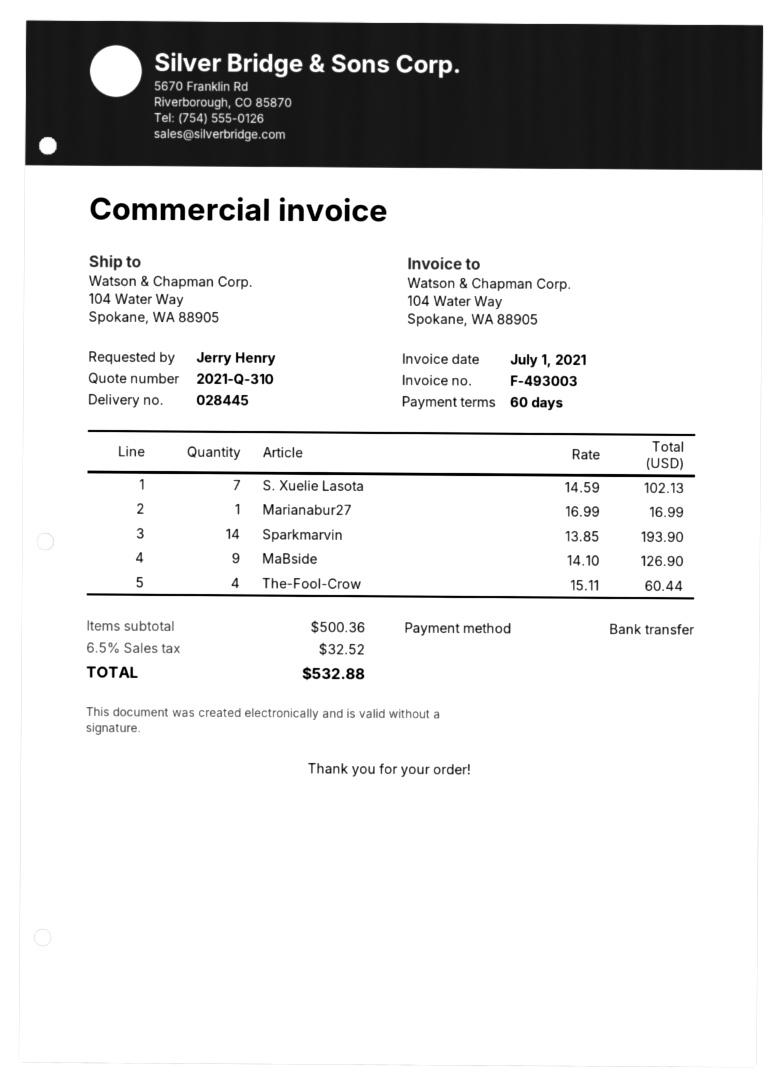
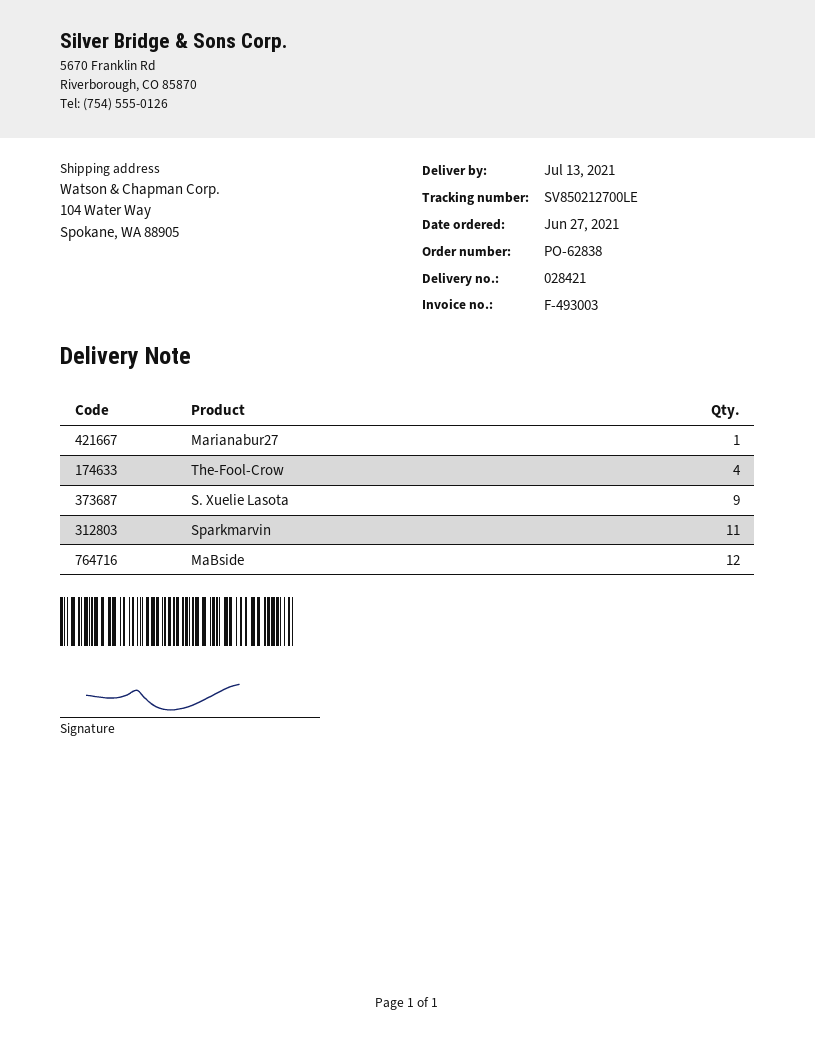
delivery note number: 028445 -> 028421
S. Xuelie Lasota: 7 -> 9
Sparkmarvin: 14 -> 11
MaBside: 9 -> 12

